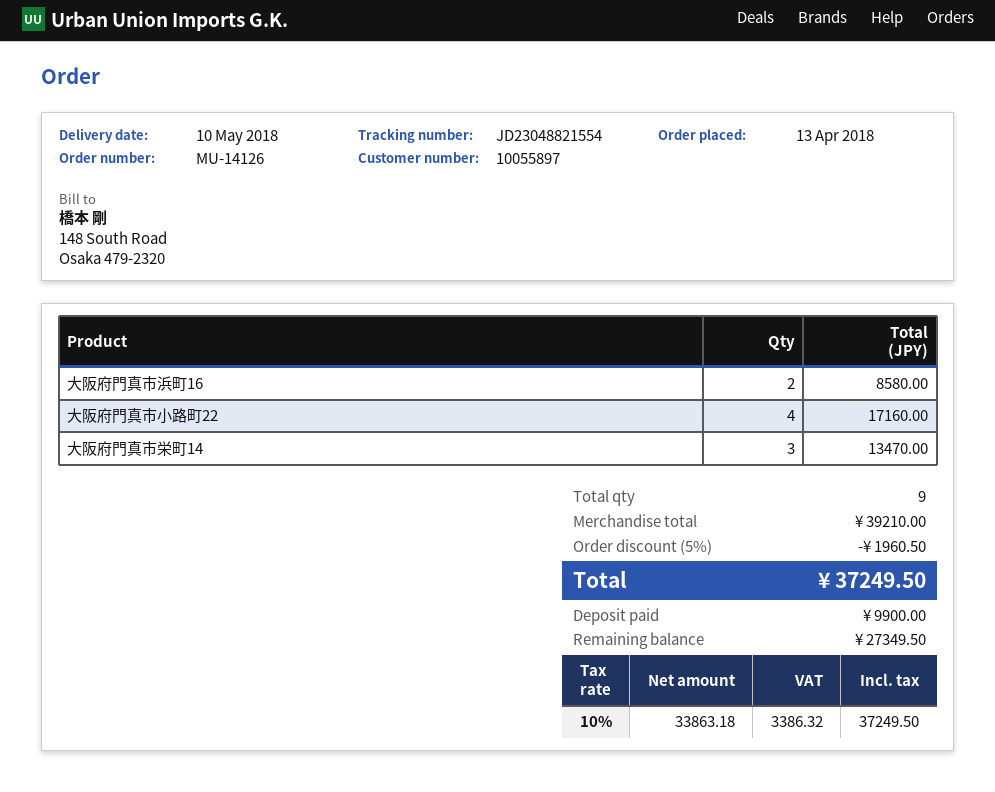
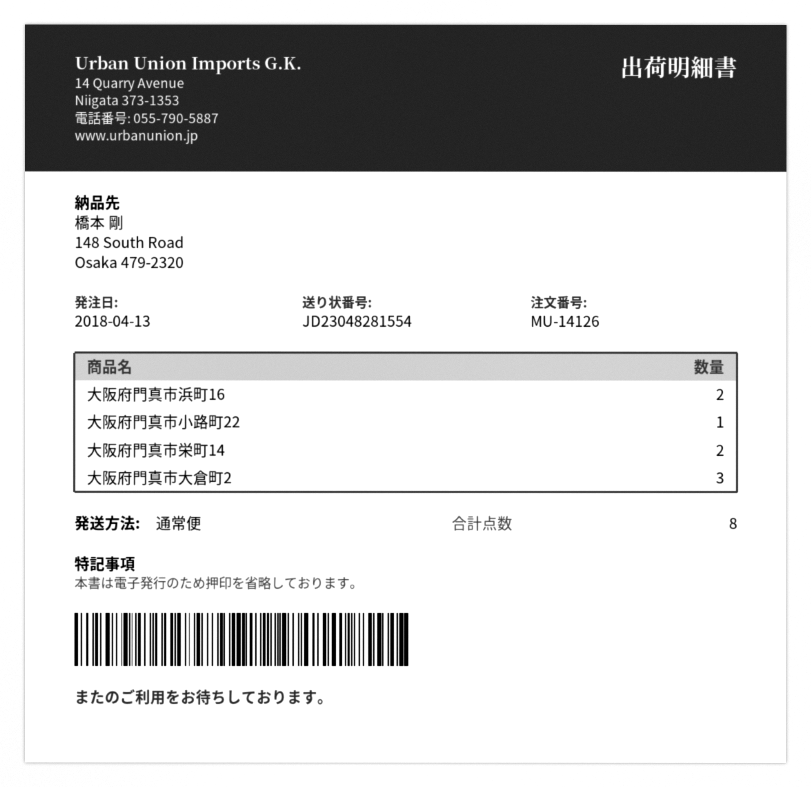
tracking number: JD23048821554 -> JD23048281554
大阪府門真市小路町22: 4 -> 1
大阪府門真市栄町14: 3 -> 2
大阪府門真市大倉町2: none -> 3
total quantity: 9 -> 8

